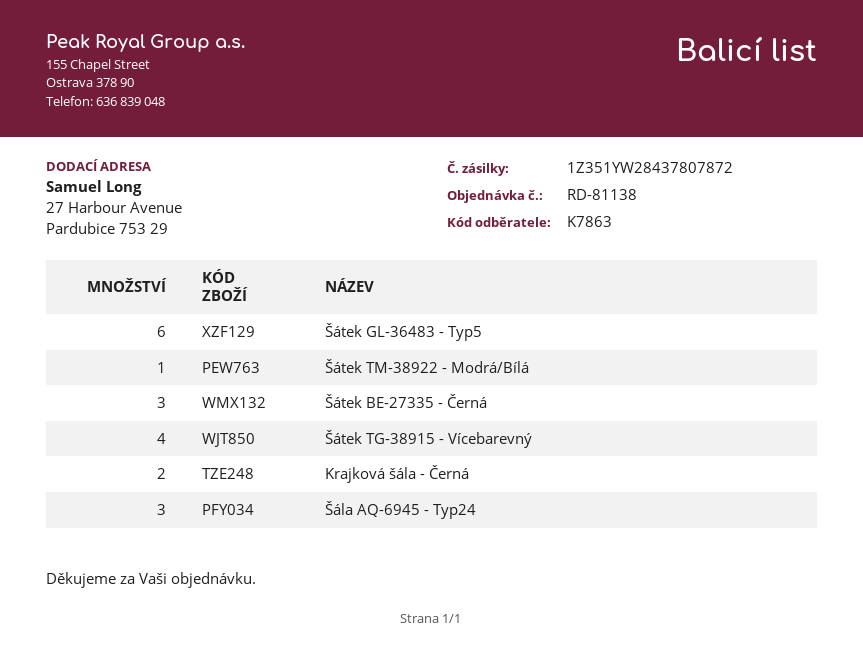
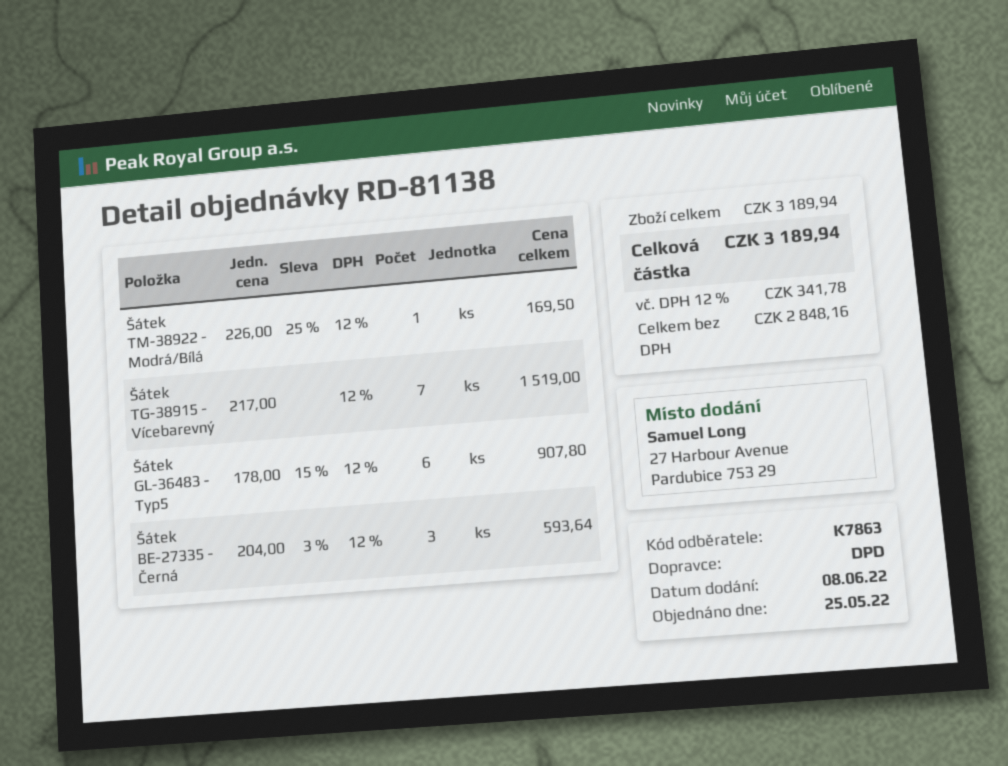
Šátek TG-38915 - Vícebarevný: 4 -> 7
Krajková šála - Černá: 2 -> none
Šála AQ-6945 - Typ24: 3 -> none

